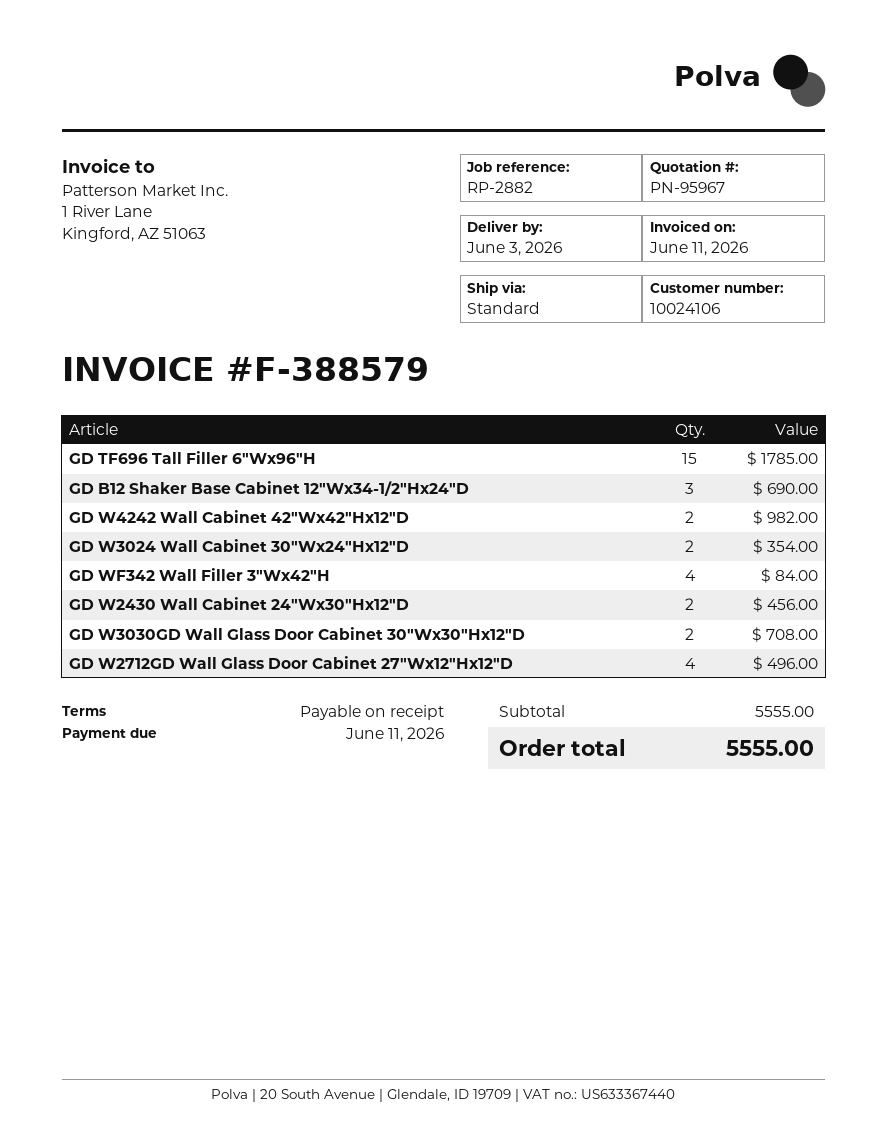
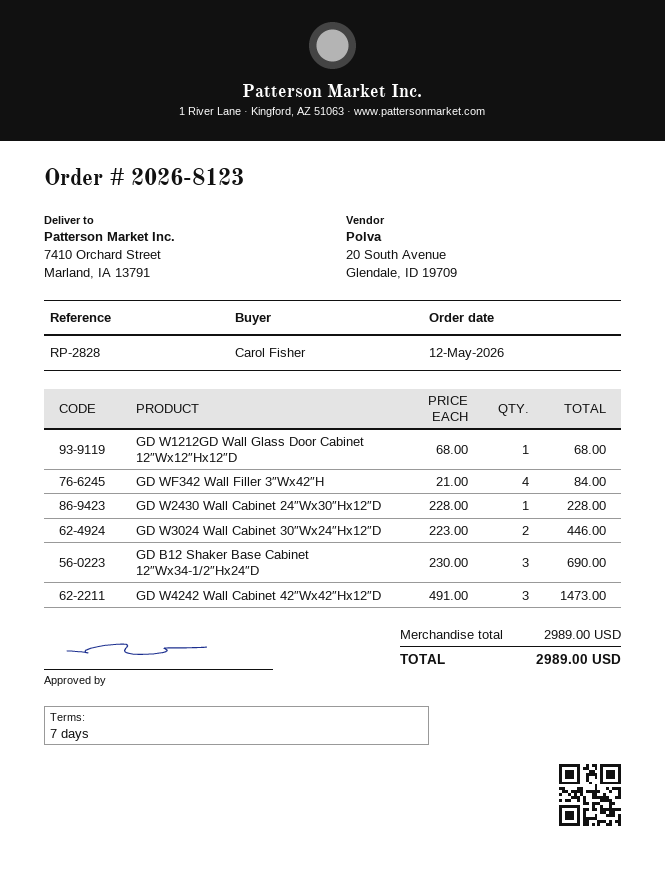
payment terms: on receipt -> 7 days
reference: RP-2882 -> RP-2828
GD TF696 Tall Filler 6″Wx96″H: 15 for 1785.00 -> none
GD W4242 Wall Cabinet 42″Wx42″Hx12″D: 2 for 982.00 -> 3 for 1473.00
GD W3024 Wall Cabinet 30″Wx24″Hx12″D: 2 for 354.00 -> 2 for 446.00
GD W2430 Wall Cabinet 24″Wx30″Hx12″D: 2 for 456.00 -> 1 for 228.00
GD W3030GD Wall Glass Door Cabinet 30″Wx30″Hx12″D: 2 for 708.00 -> none
GD W2712GD Wall Glass Door Cabinet 27″Wx12″Hx12″D: 4 for 496.00 -> none
GD W1212GD Wall Glass Door Cabinet 12″Wx12″Hx12″D: none -> 1 for 68.00
subtotal: 5555.00 -> 2989.00
total: 5555.00 -> 2989.00

